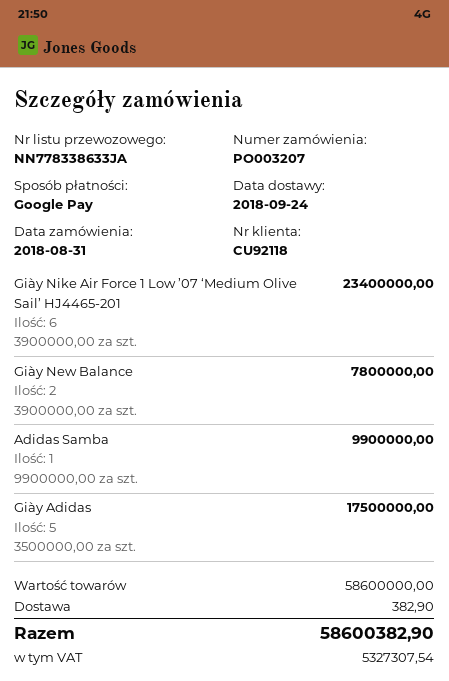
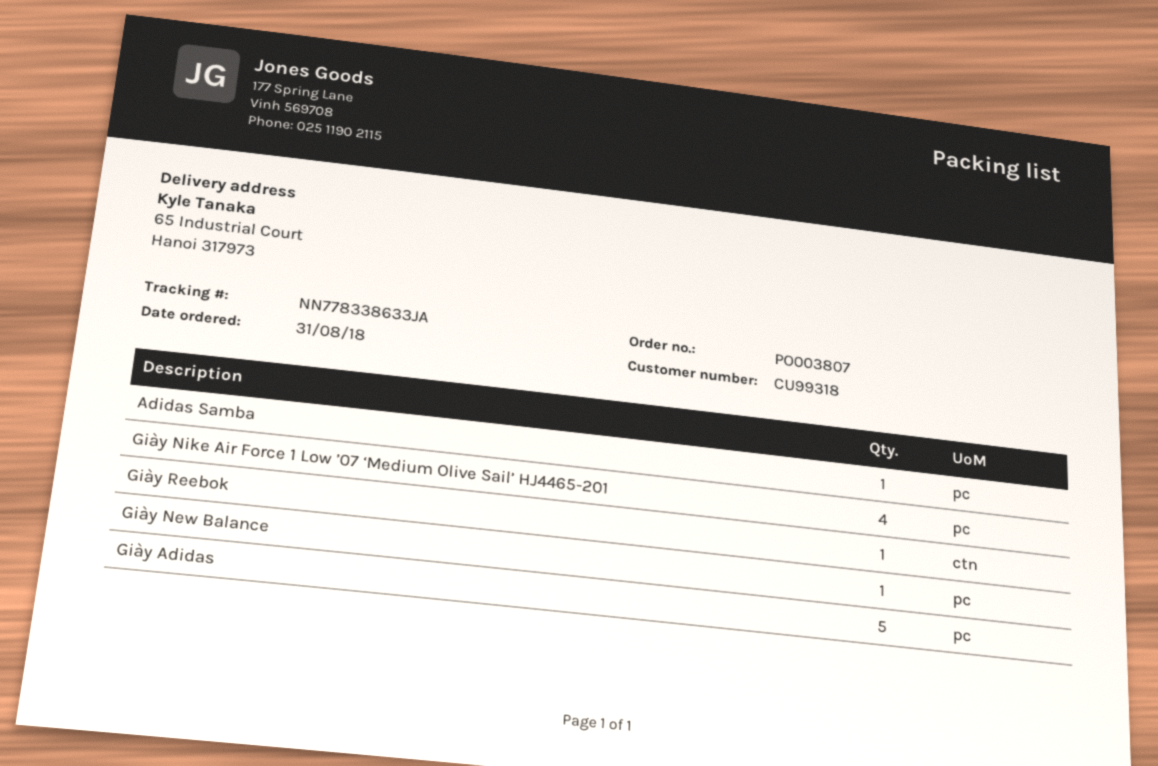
order number: PO003207 -> PO003807
customer number: CU92118 -> CU99318
Giày Nike Air Force 1 Low ’07 ‘Medium Olive Sail’ HJ4465-201: 6 -> 4
Giày New Balance: 2 -> 1
Giày Reebok: none -> 1

